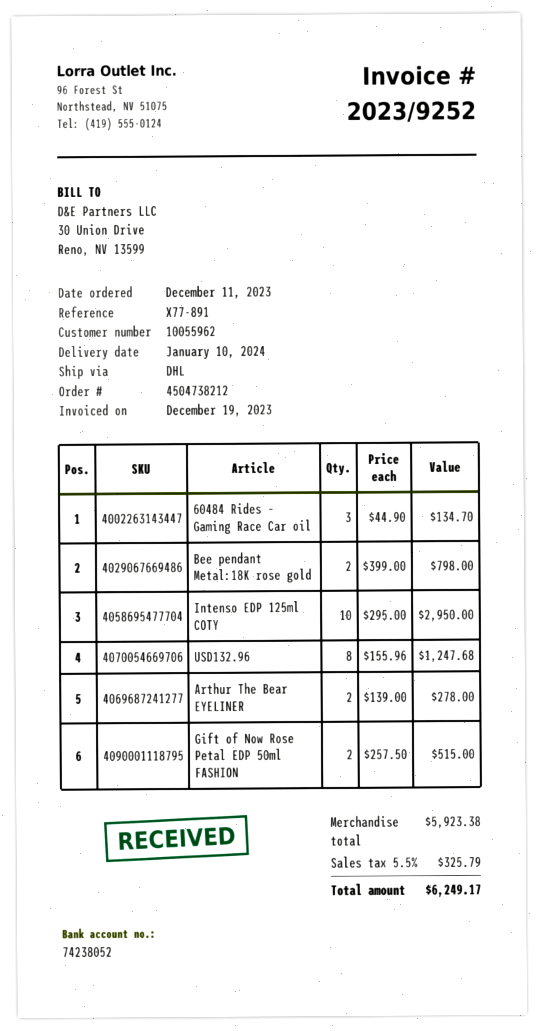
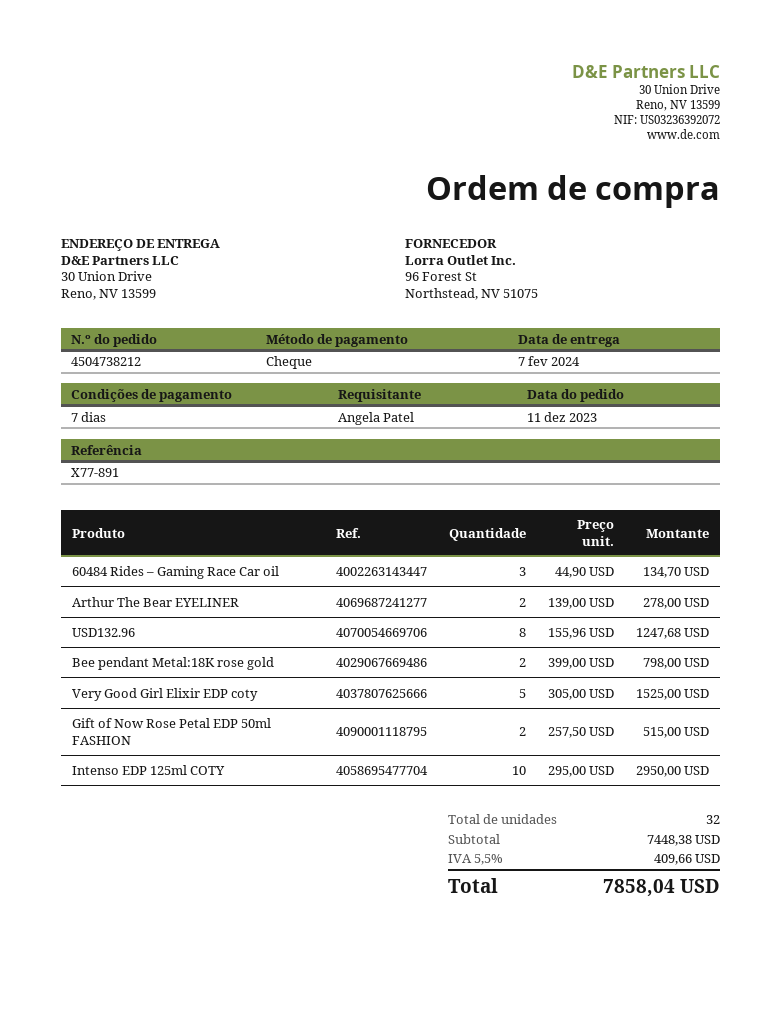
delivery date: 2024-01-10 -> 2024-02-07
Very Good Girl Elixir EDP coty: none -> 5 x 305.00 = 1525.00
subtotal: 5923.38 -> 7448.38
tax: 5.5% = 325.79 -> 5.5% = 409.66
total: 6249.17 -> 7858.04

